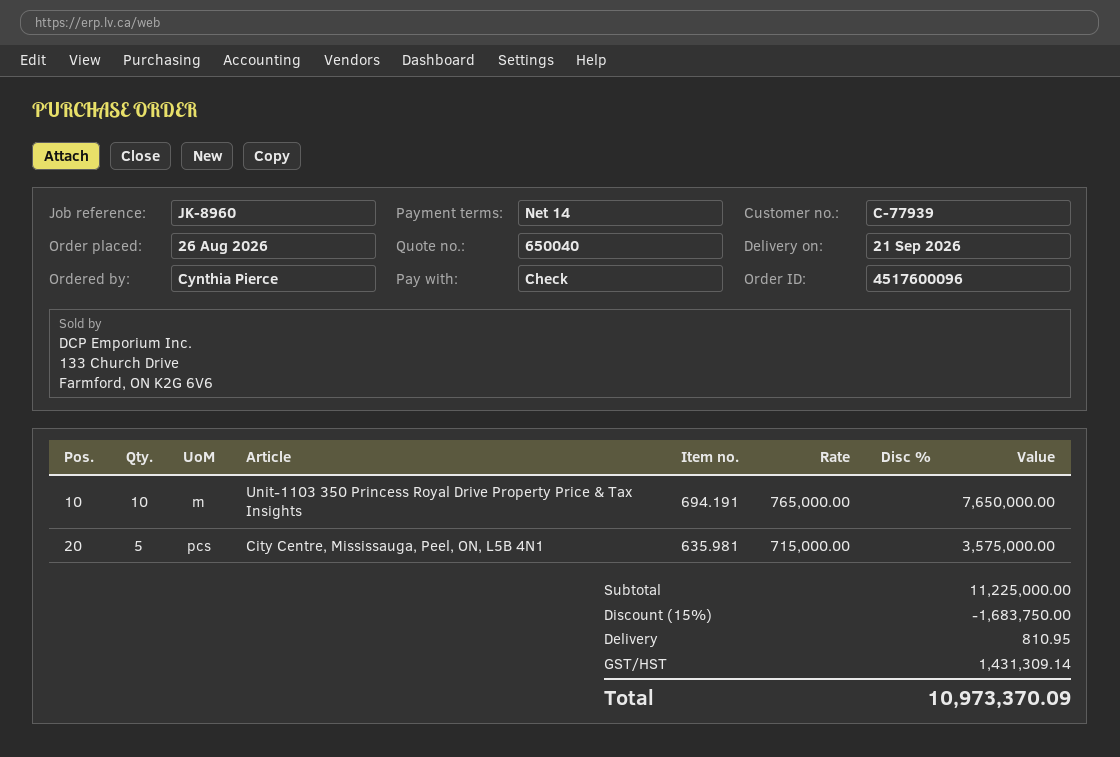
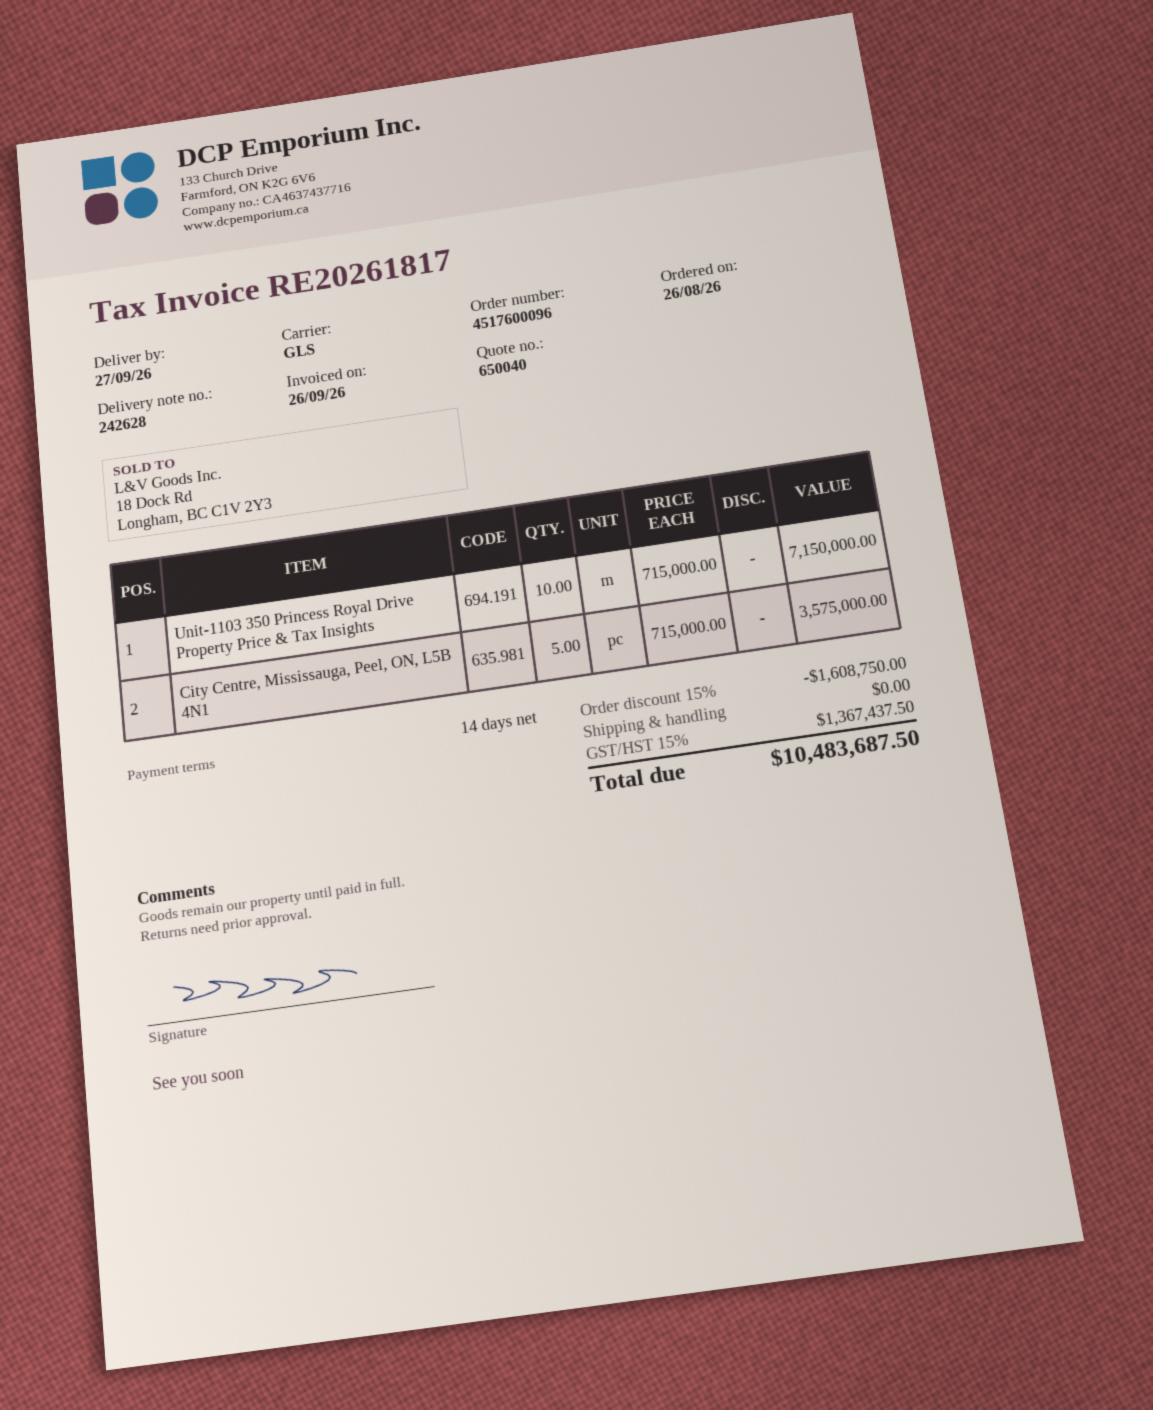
delivery date: 2026-09-21 -> 2026-09-27
Unit-1103 350 Princess Royal Drive Property Price & Tax Insights: 10 x 765000.00 = 7650000.00 -> 10 x 715000.00 = 7150000.00
discount: 15% = 1683750.00 -> 15% = 1608750.00
shipping: 810.95 -> 0.00
tax: 1431309.14 -> 1367437.50
total: 10973370.09 -> 10483687.50

